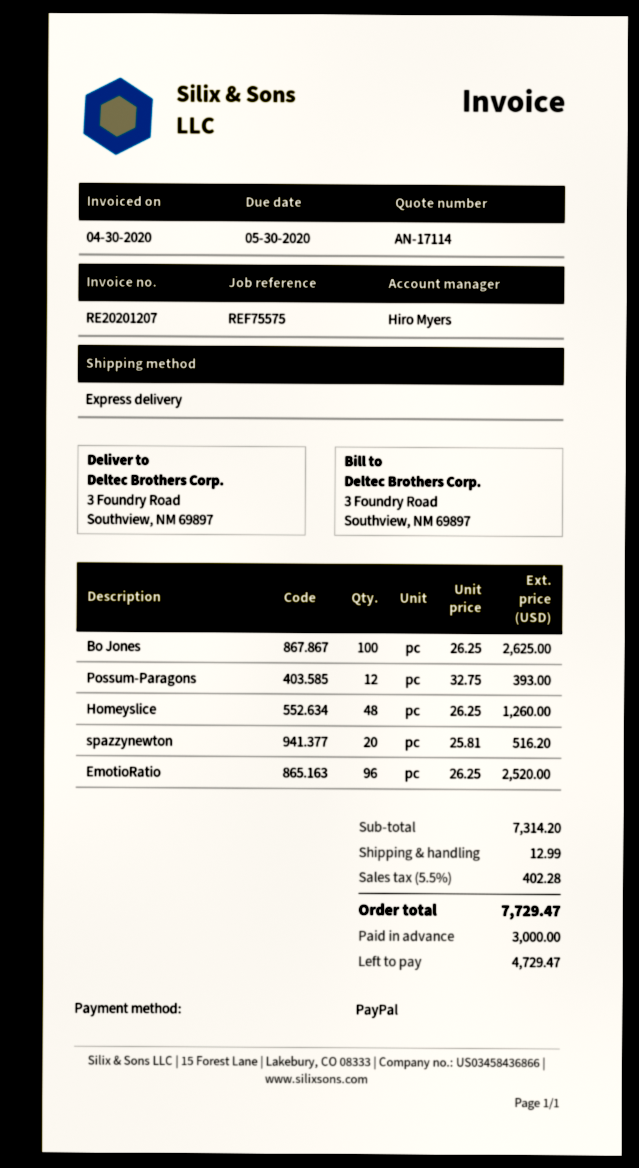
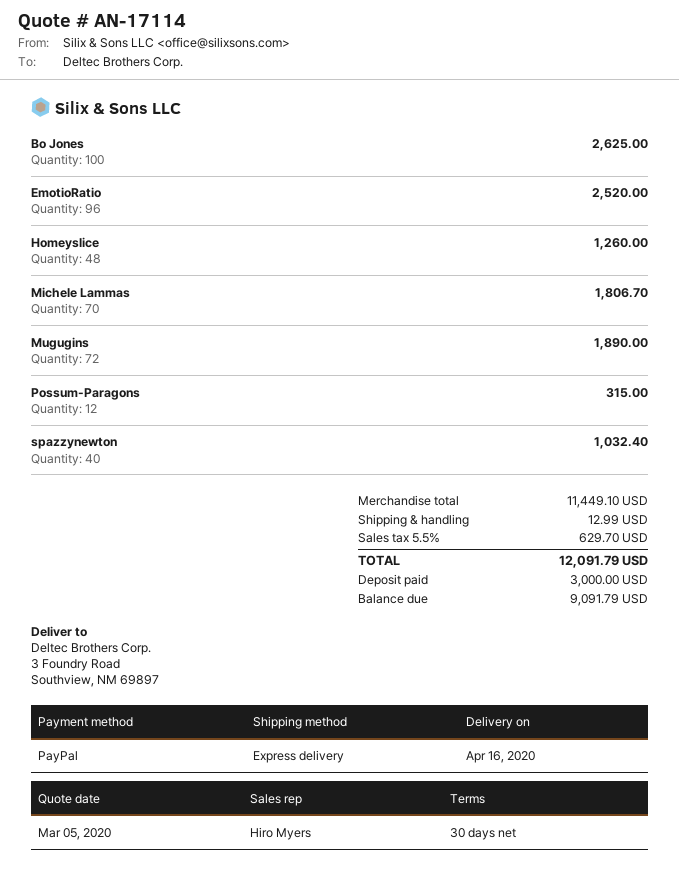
Possum-Paragons: 12 for 393.00 -> 12 for 315.00
spazzynewton: 20 for 516.20 -> 40 for 1032.40
Michele Lammas: none -> 70 for 1806.70
Mugugins: none -> 72 for 1890.00
subtotal: 7314.20 -> 11449.10
tax: 5.5% = 402.28 -> 5.5% = 629.70
total: 7729.47 -> 12091.79
balance: 4729.47 -> 9091.79

